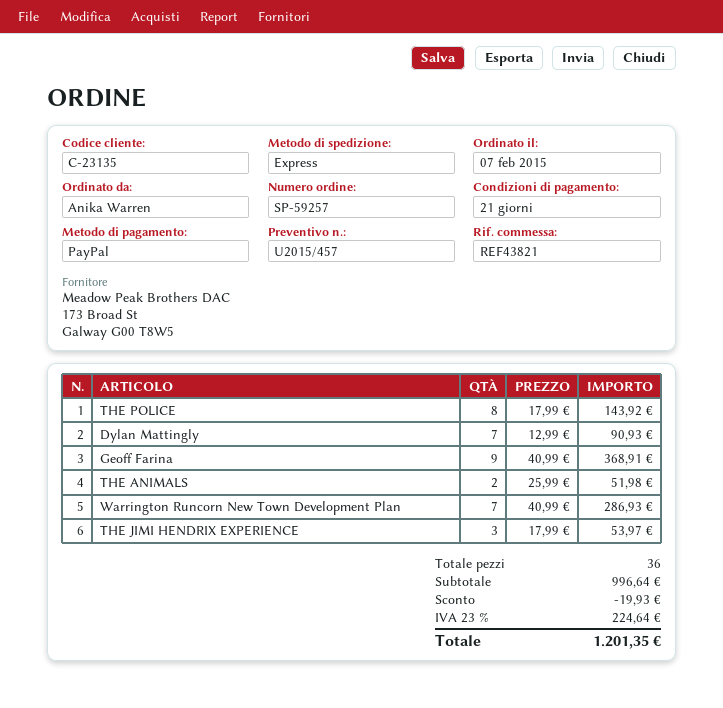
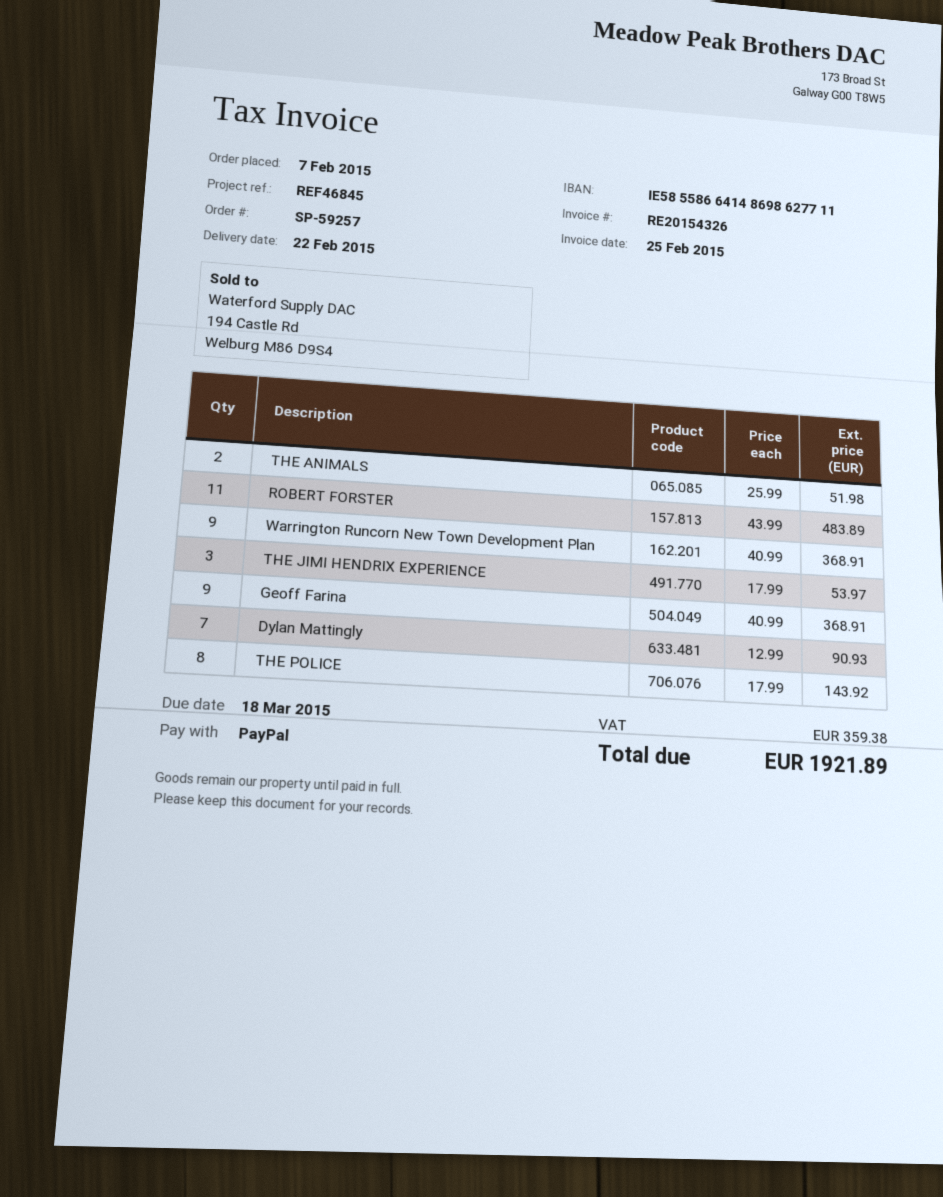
reference: REF43821 -> REF46845
Warrington Runcorn New Town Development Plan: 7 x 40.99 = 286.93 -> 9 x 40.99 = 368.91
ROBERT FORSTER: none -> 11 x 43.99 = 483.89
discount: 19.93 -> none
tax: 224.64 -> 359.38
total: 1201.35 -> 1921.89

